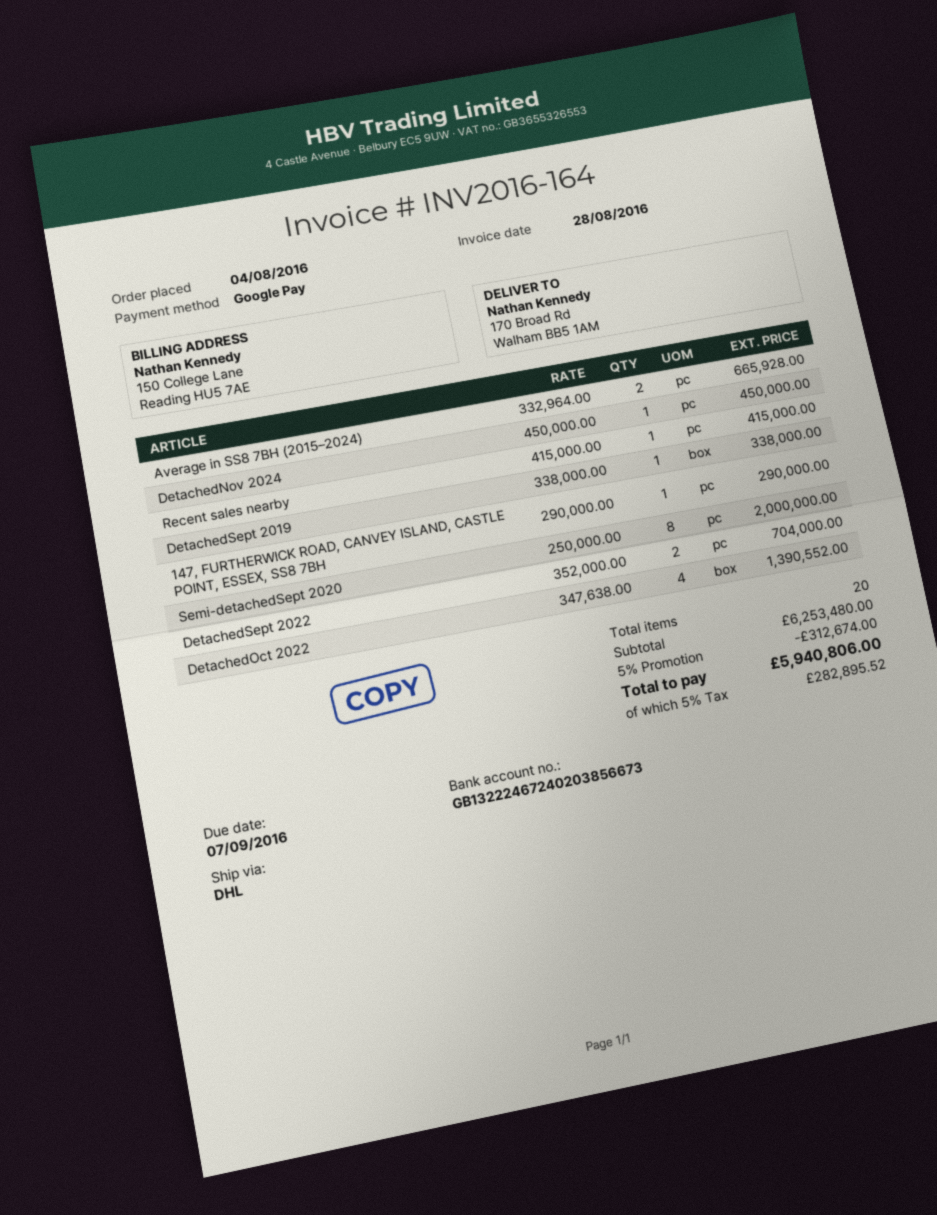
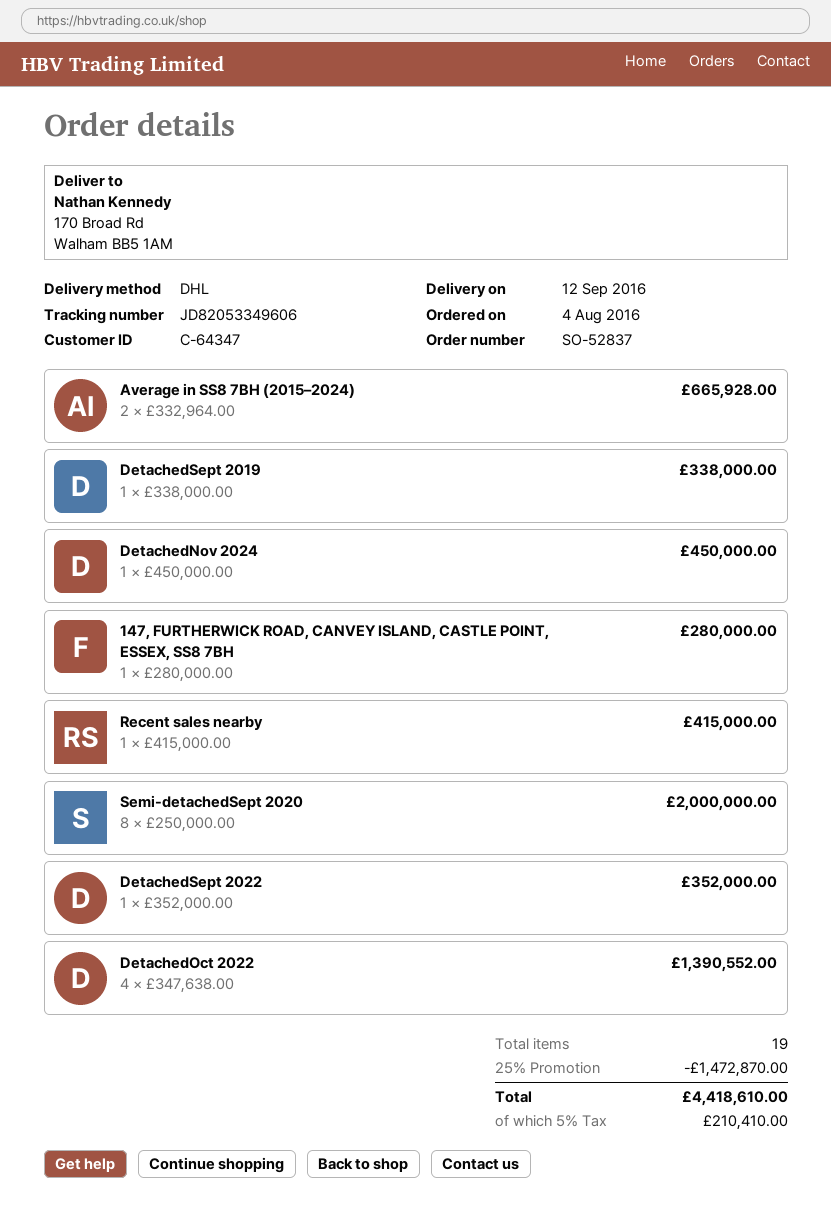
147, FURTHERWICK ROAD, CANVEY ISLAND, CASTLE POINT, ESSEX, SS8 7BH: 1 x 290000.00 = 290000.00 -> 1 x 280000.00 = 280000.00
DetachedSept 2022: 2 x 352000.00 = 704000.00 -> 1 x 352000.00 = 352000.00
total quantity: 20 -> 19
discount: 5% = 312674.00 -> 25% = 1472870.00
tax: 5% = 282895.52 -> 5% = 210410.00
total: 5940806.00 -> 4418610.00

